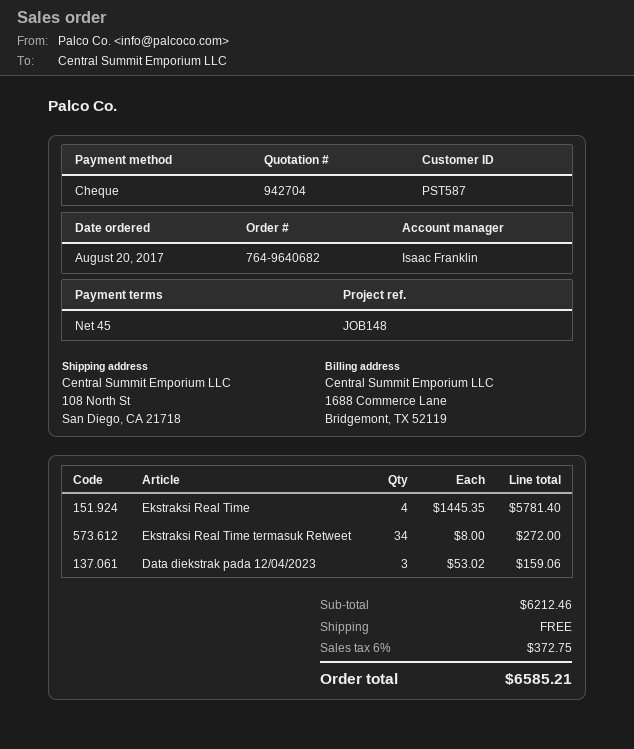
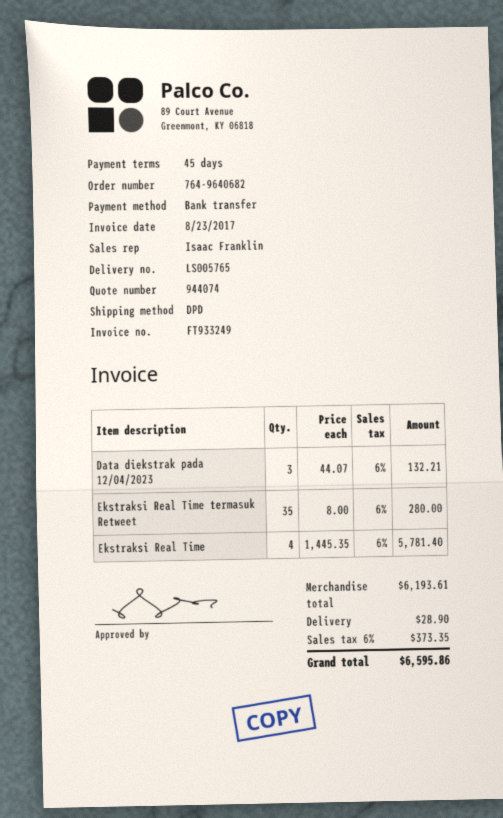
quote number: 942704 -> 944074
payment method: cheque -> bank transfer
Ekstraksi Real Time termasuk Retweet: 34 x 8.00 = 272.00 -> 35 x 8.00 = 280.00
Data diekstrak pada 12/04/2023: 3 x 53.02 = 159.06 -> 3 x 44.07 = 132.21
subtotal: 6212.46 -> 6193.61
shipping: 0.00 -> 28.90
tax: 6% = 372.75 -> 6% = 373.35
total: 6585.21 -> 6595.86

